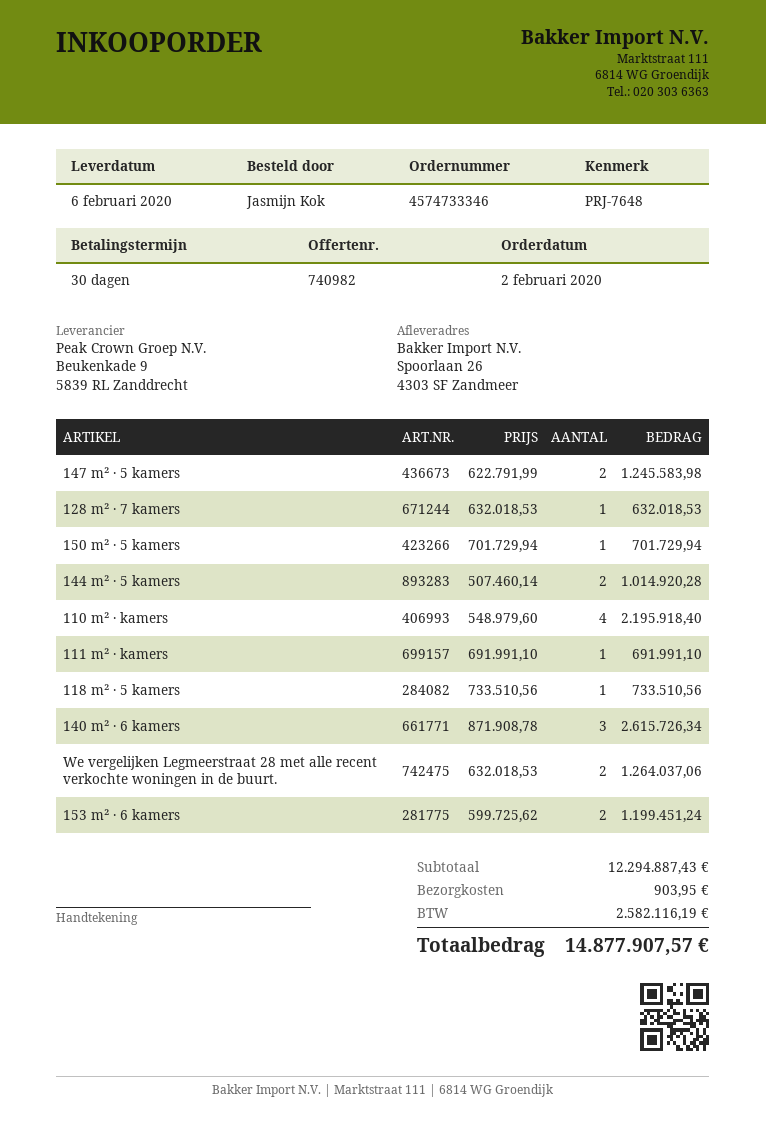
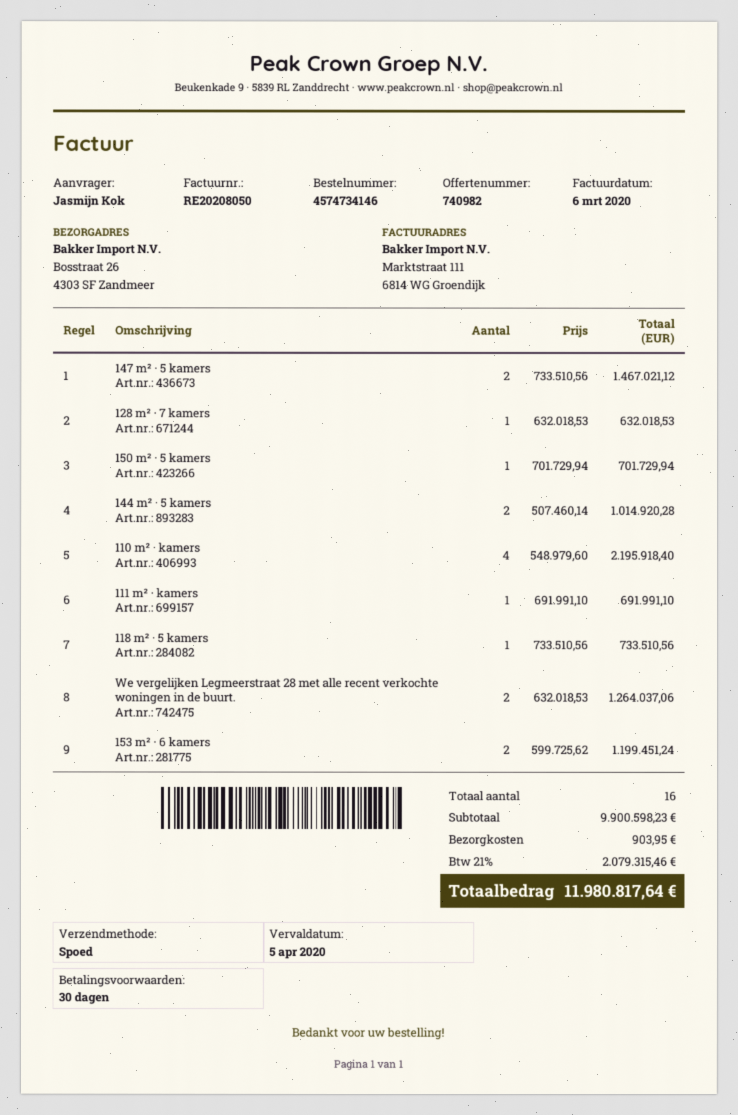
order number: 4574733346 -> 4574734146
ship to: Spoorlaan 26, 4303 SF Zandmeer -> Bosstraat 26, 4303 SF Zandmeer
147 m² · 5 kamers: 2 x 622791.99 = 1245583.98 -> 2 x 733510.56 = 1467021.12
140 m² · 6 kamers: 3 x 871908.78 = 2615726.34 -> none
subtotal: 12294887.43 -> 9900598.23
tax: 2582116.19 -> 2079315.46
total: 14877907.57 -> 11980817.64

